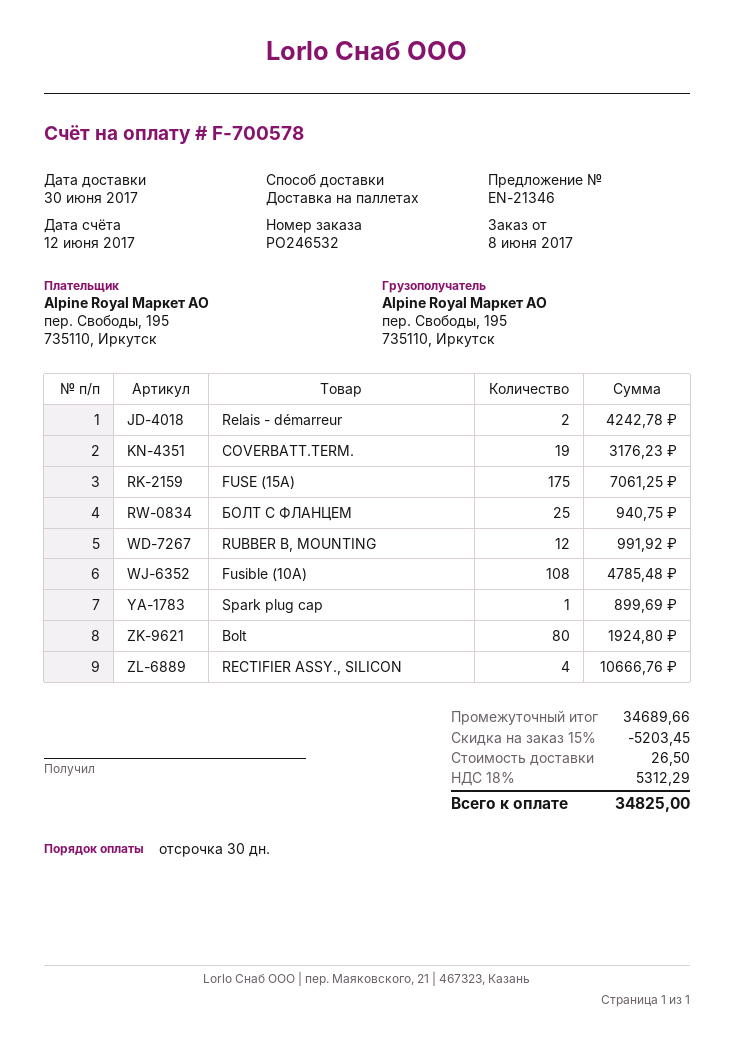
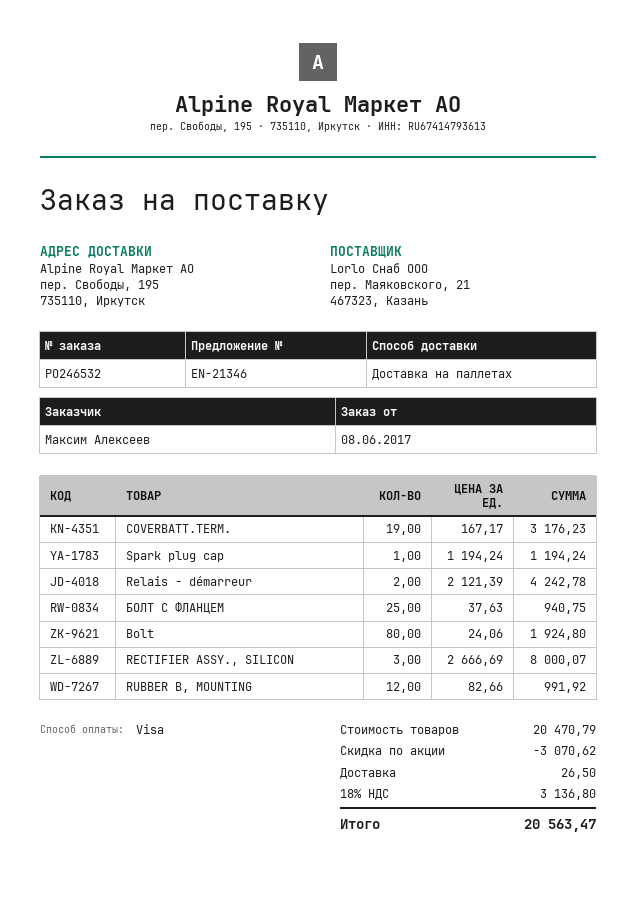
FUSE (15A): 175 for 7061.25 -> none
Fusible (10A): 108 for 4785.48 -> none
Spark plug cap: 1 for 899.69 -> 1 for 1194.24
RECTIFIER ASSY., SILICON: 4 for 10666.76 -> 3 for 8000.07
subtotal: 34689.66 -> 20470.79
discount: 5203.45 -> 3070.62
tax: 18% = 5312.29 -> 18% = 3136.80
total: 34825.00 -> 20563.47

